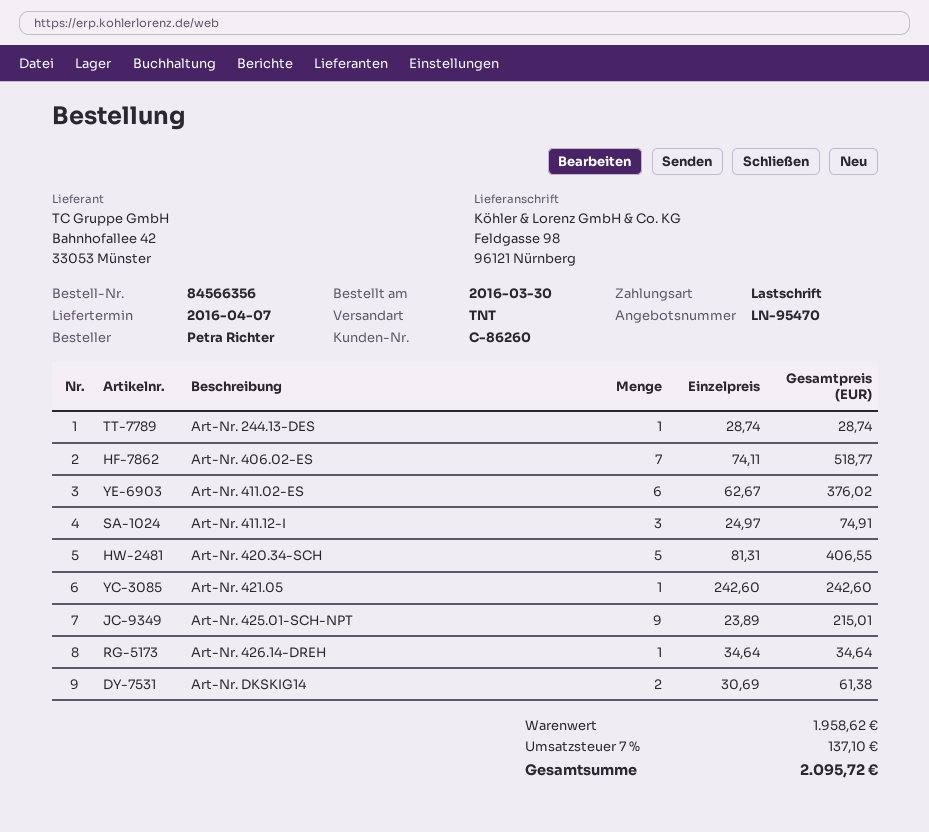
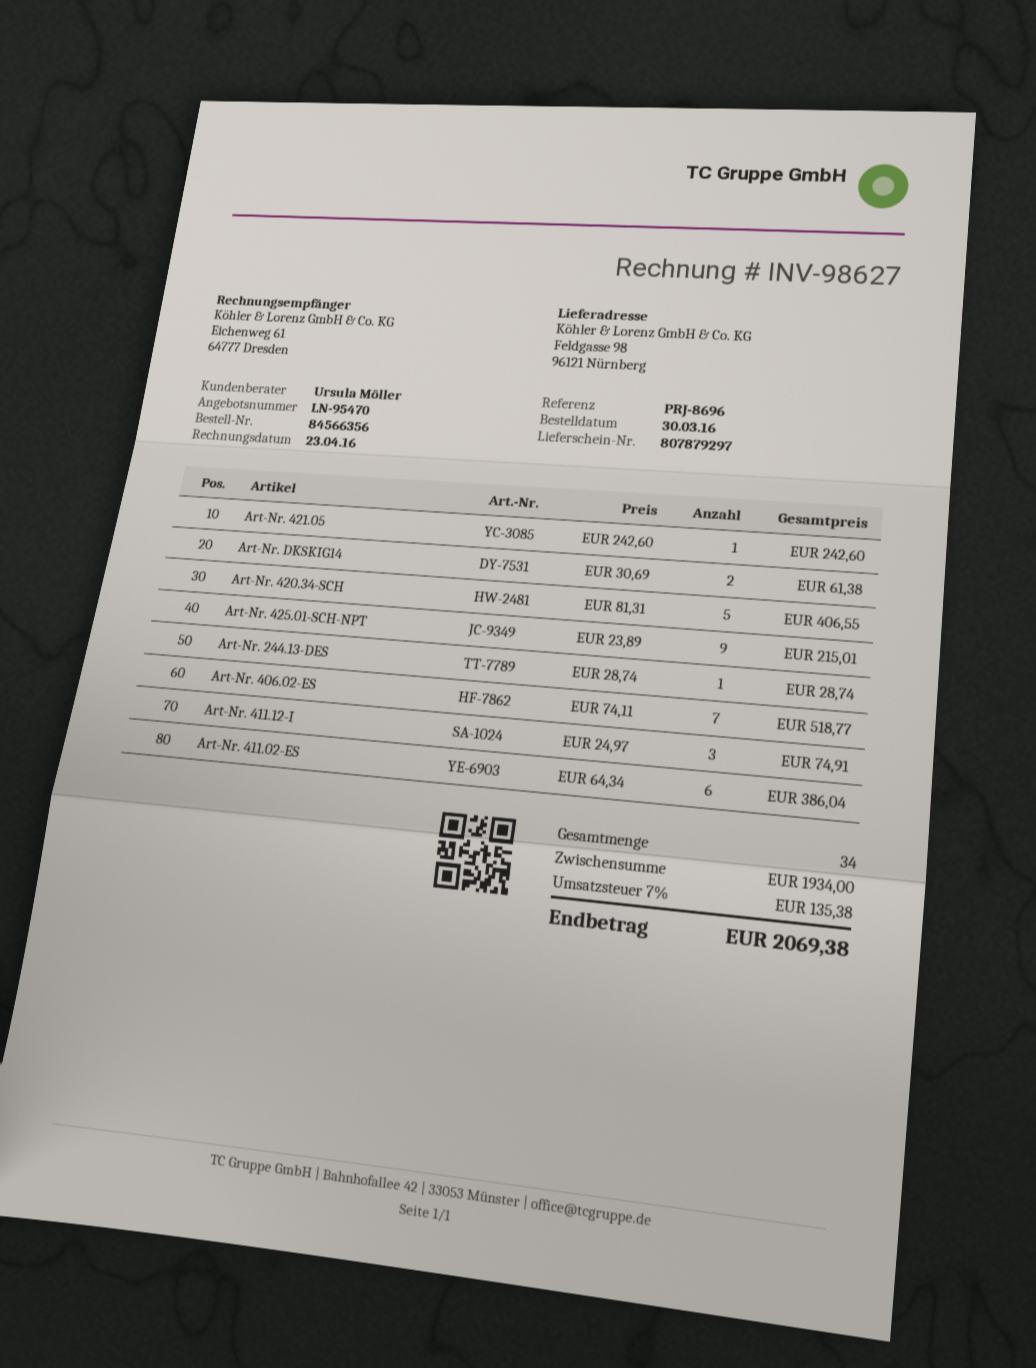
Art-Nr. 411.02-ES: 6 x 62.67 = 376.02 -> 6 x 64.34 = 386.04
Art-Nr. 426.14-DREH: 1 x 34.64 = 34.64 -> none
subtotal: 1958.62 -> 1934.00
tax: 7% = 137.10 -> 7% = 135.38
total: 2095.72 -> 2069.38

